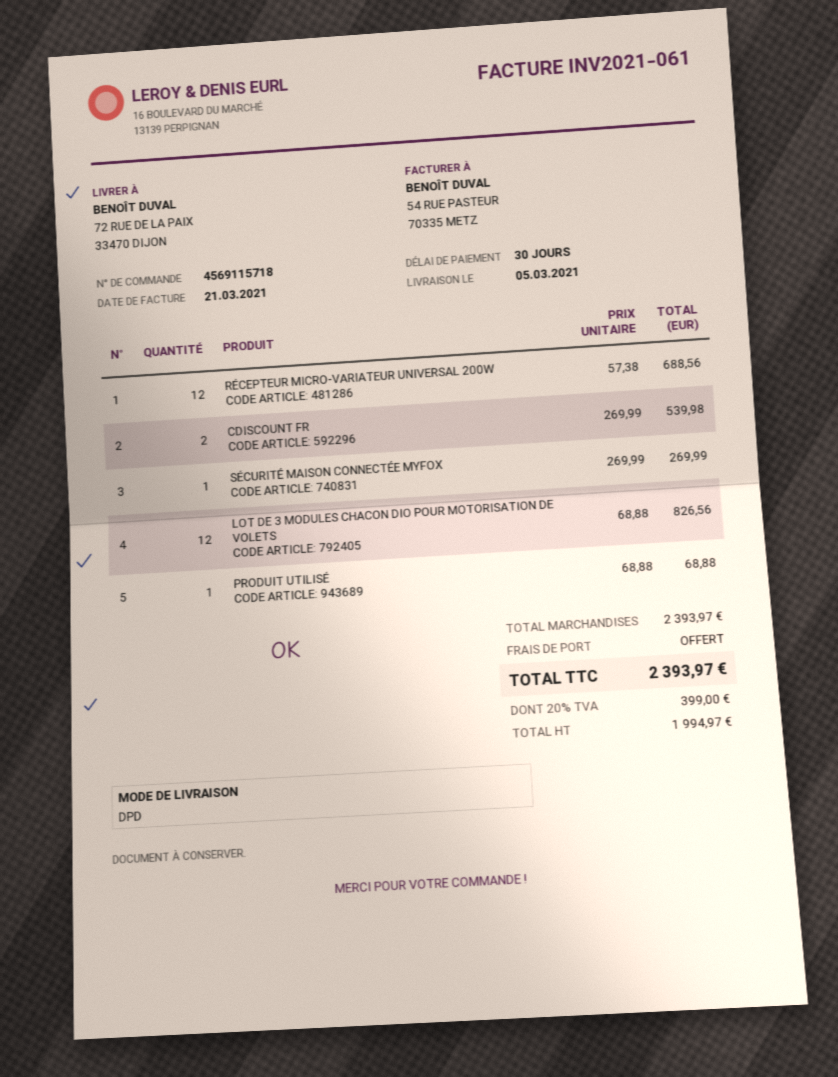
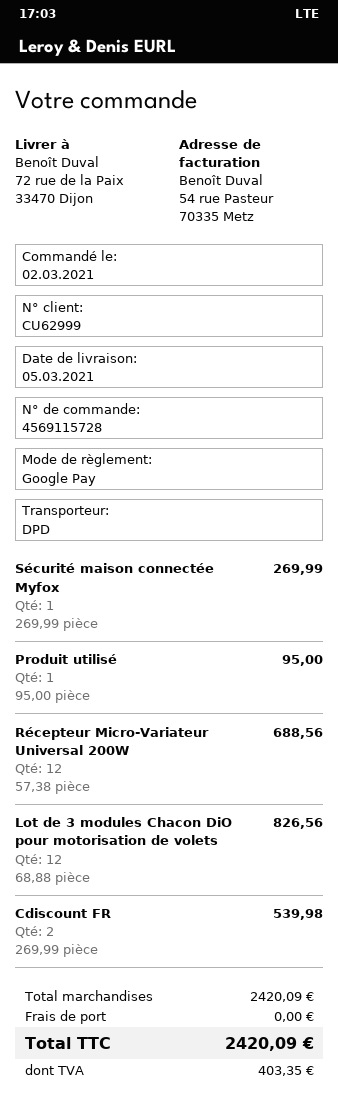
order number: 4569115718 -> 4569115728
PRODUIT UTILISÉ: 1 x 68.88 = 68.88 -> 1 x 95.00 = 95.00
subtotal: 2393.97 -> 2420.09
tax: 399.00 -> 403.35
total: 2393.97 -> 2420.09

